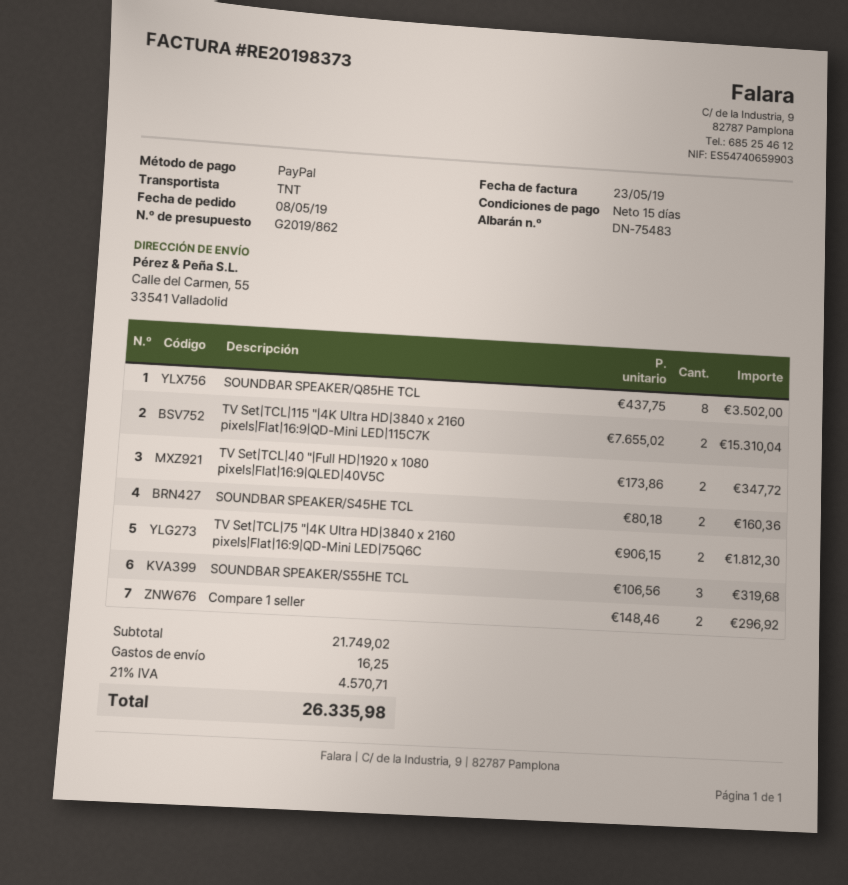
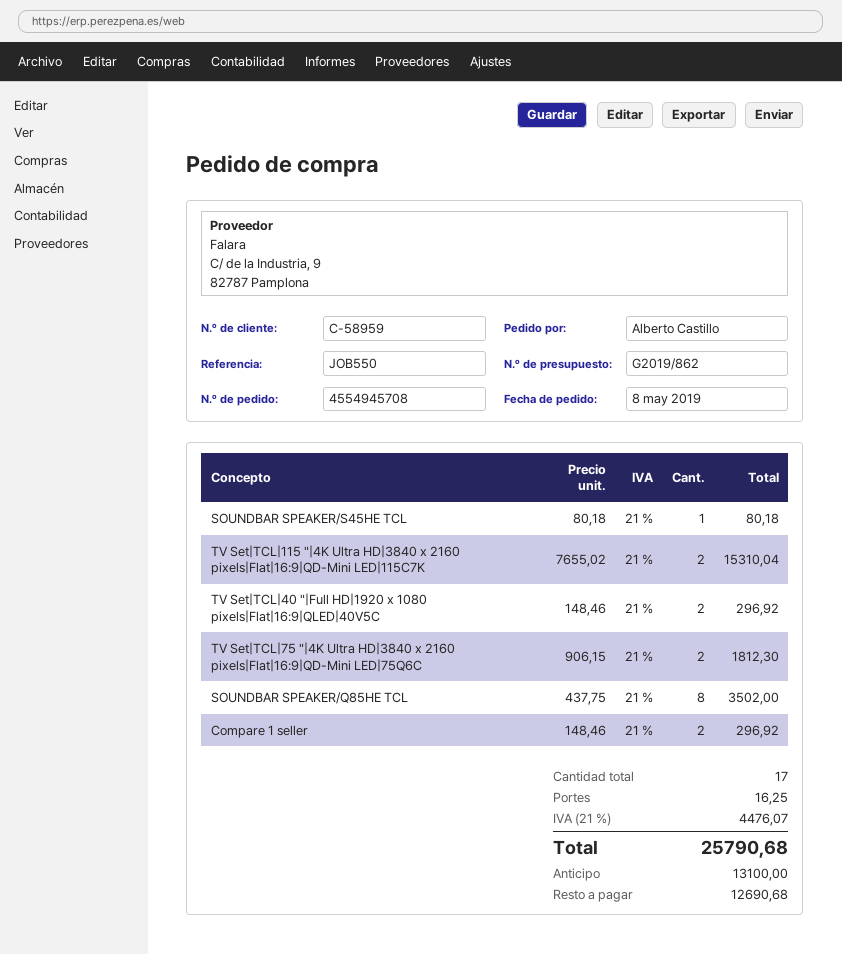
TV Set|TCL|40 "|Full HD|1920 x 1080 pixels|Flat|16:9|QLED|40V5C: 2 x 173.86 = 347.72 -> 2 x 148.46 = 296.92
SOUNDBAR SPEAKER/S45HE TCL: 2 x 80.18 = 160.36 -> 1 x 80.18 = 80.18
SOUNDBAR SPEAKER/S55HE TCL: 3 x 106.56 = 319.68 -> none
tax: 21% = 4570.71 -> 21% = 4476.07
total: 26335.98 -> 25790.68

